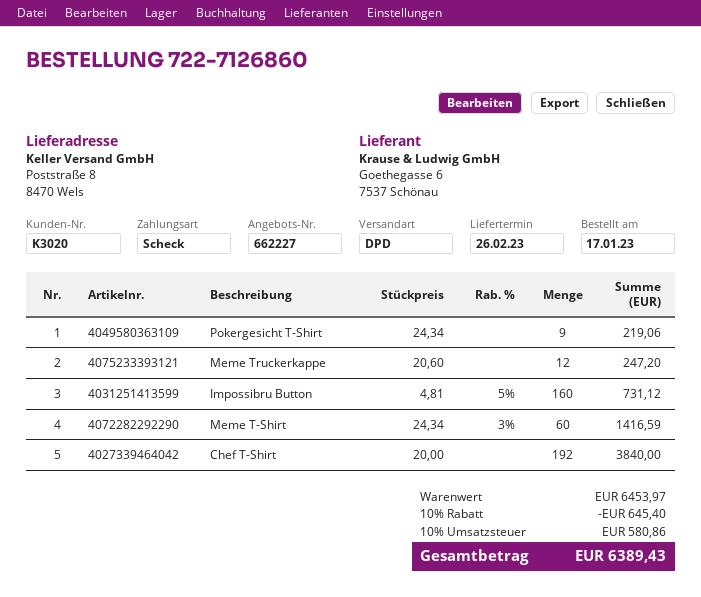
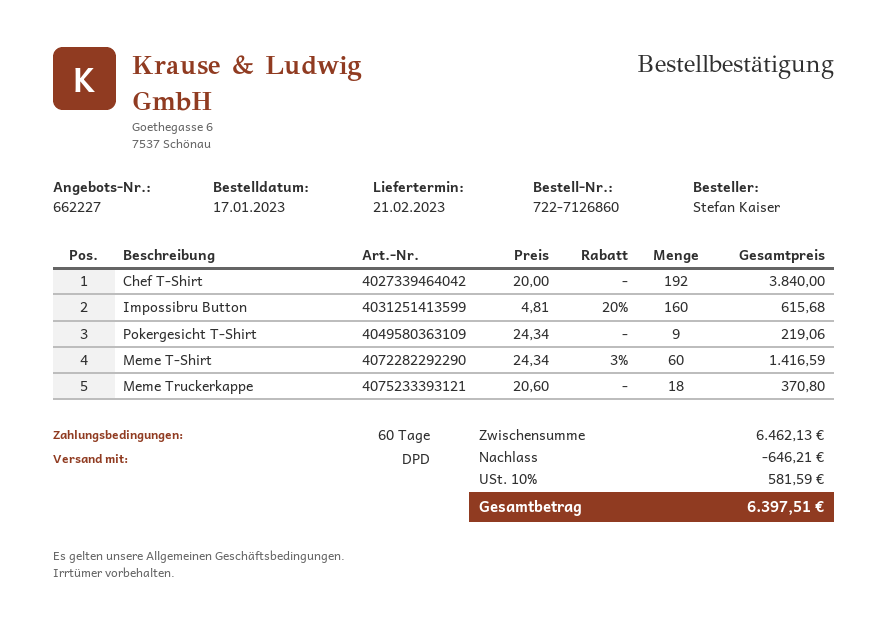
delivery date: 2023-02-26 -> 2023-02-21
Meme Truckerkappe: 12 x 20.60 = 247.20 -> 18 x 20.60 = 370.80
Impossibru Button: 160 x 4.81 - 5% = 731.12 -> 160 x 4.81 - 20% = 615.68
subtotal: 6453.97 -> 6462.13
discount: 645.40 -> 646.21
tax: 10% = 580.86 -> 10% = 581.59
total: 6389.43 -> 6397.51

